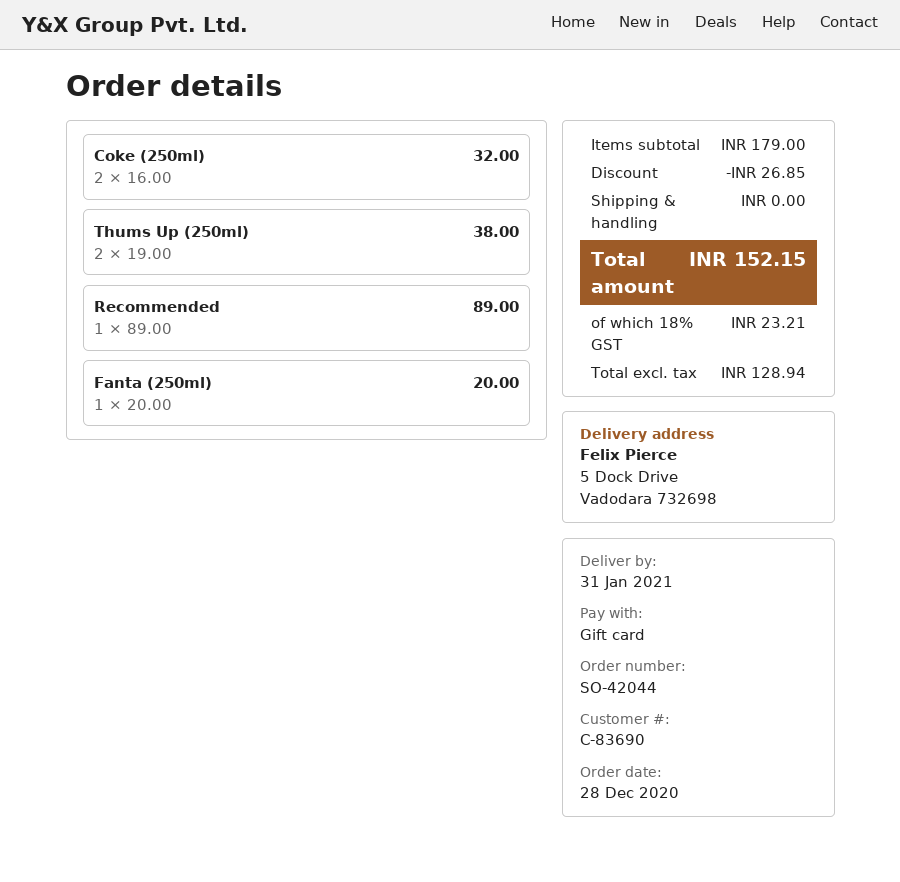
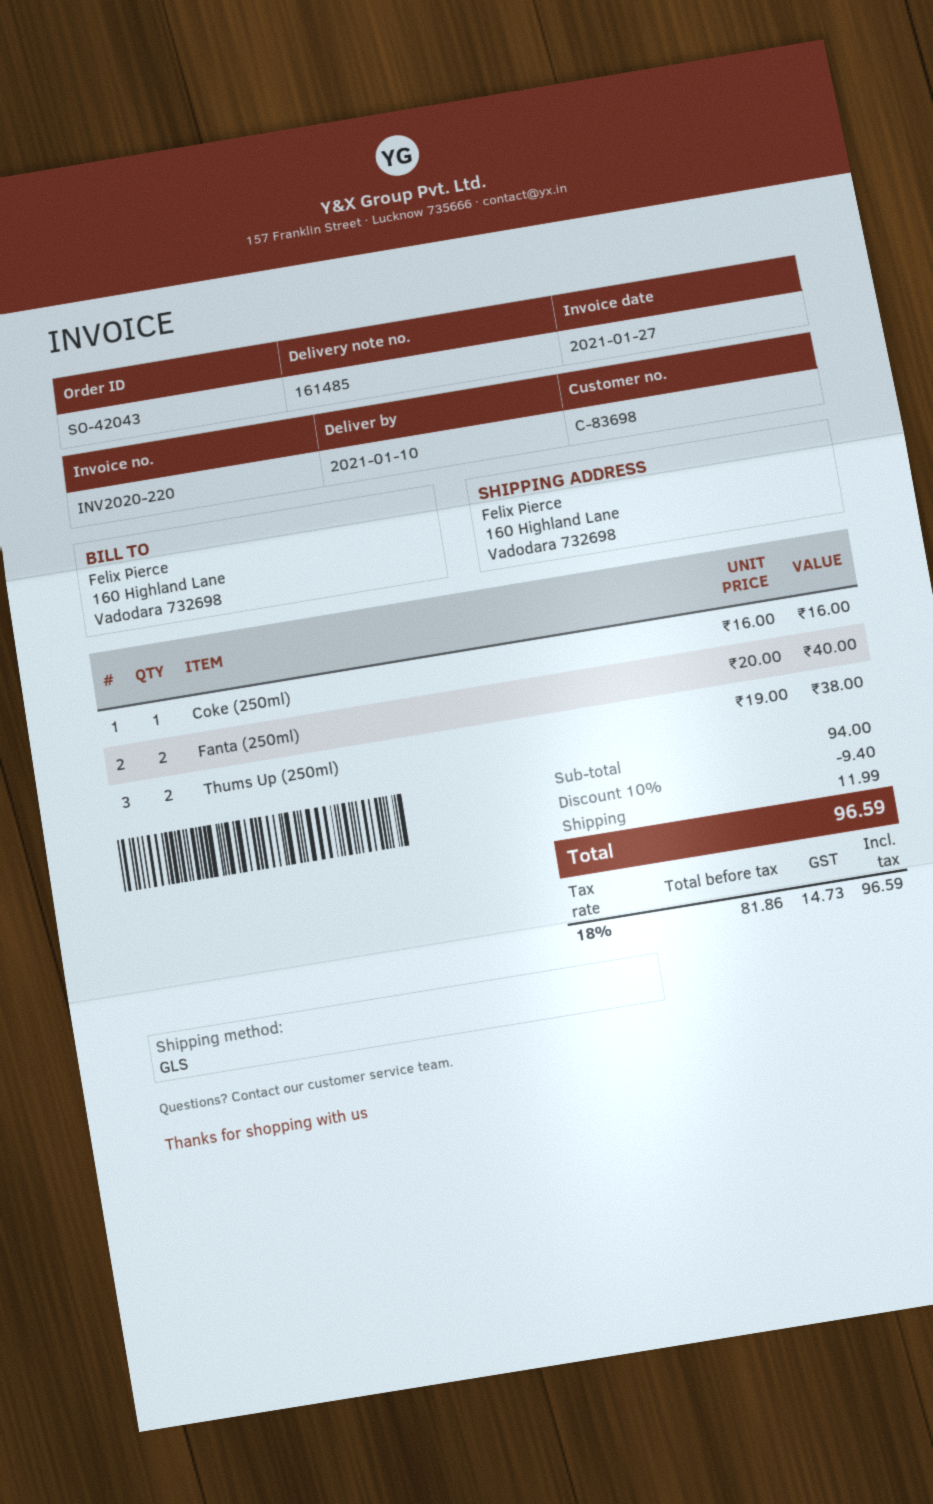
order number: SO-42044 -> SO-42043
delivery date: 2021-01-31 -> 2021-01-10
customer number: C-83690 -> C-83698
ship to: 5 Dock Drive, Vadodara 732698 -> 160 Highland Lane, Vadodara 732698
Coke (250ml): 2 x 16.00 = 32.00 -> 1 x 16.00 = 16.00
Recommended: 1 x 89.00 = 89.00 -> none
Fanta (250ml): 1 x 20.00 = 20.00 -> 2 x 20.00 = 40.00
subtotal: 179.00 -> 94.00
discount: 26.85 -> 9.40
shipping: 0.00 -> 11.99
net: 128.94 -> 81.86
tax: 18% = 23.21 -> 18% = 14.73
total: 152.15 -> 96.59

